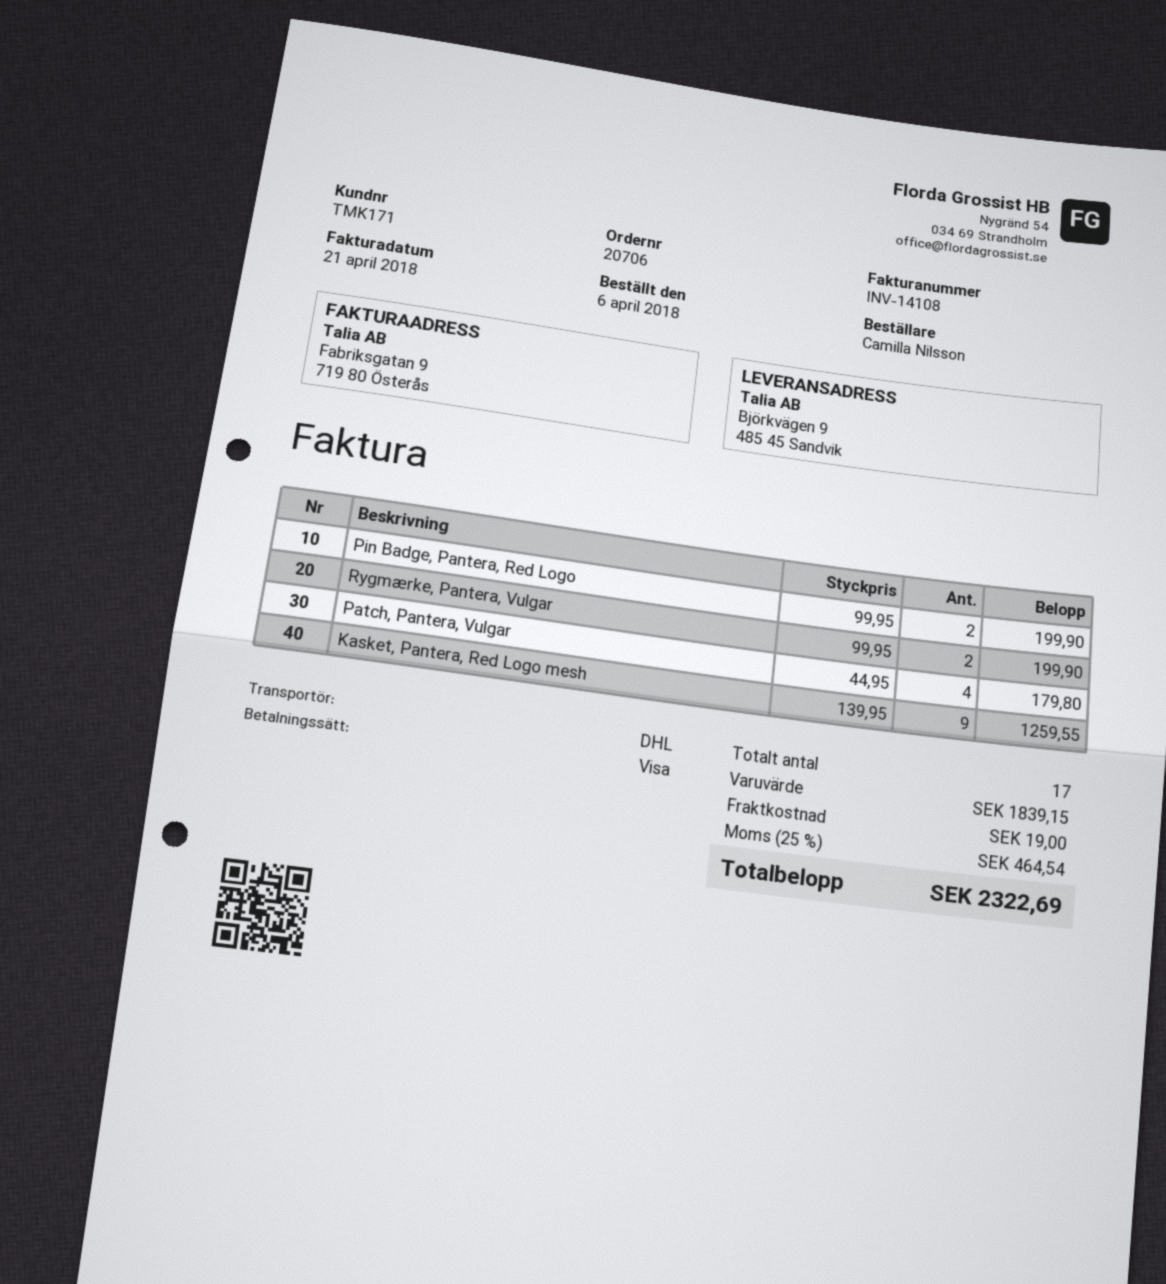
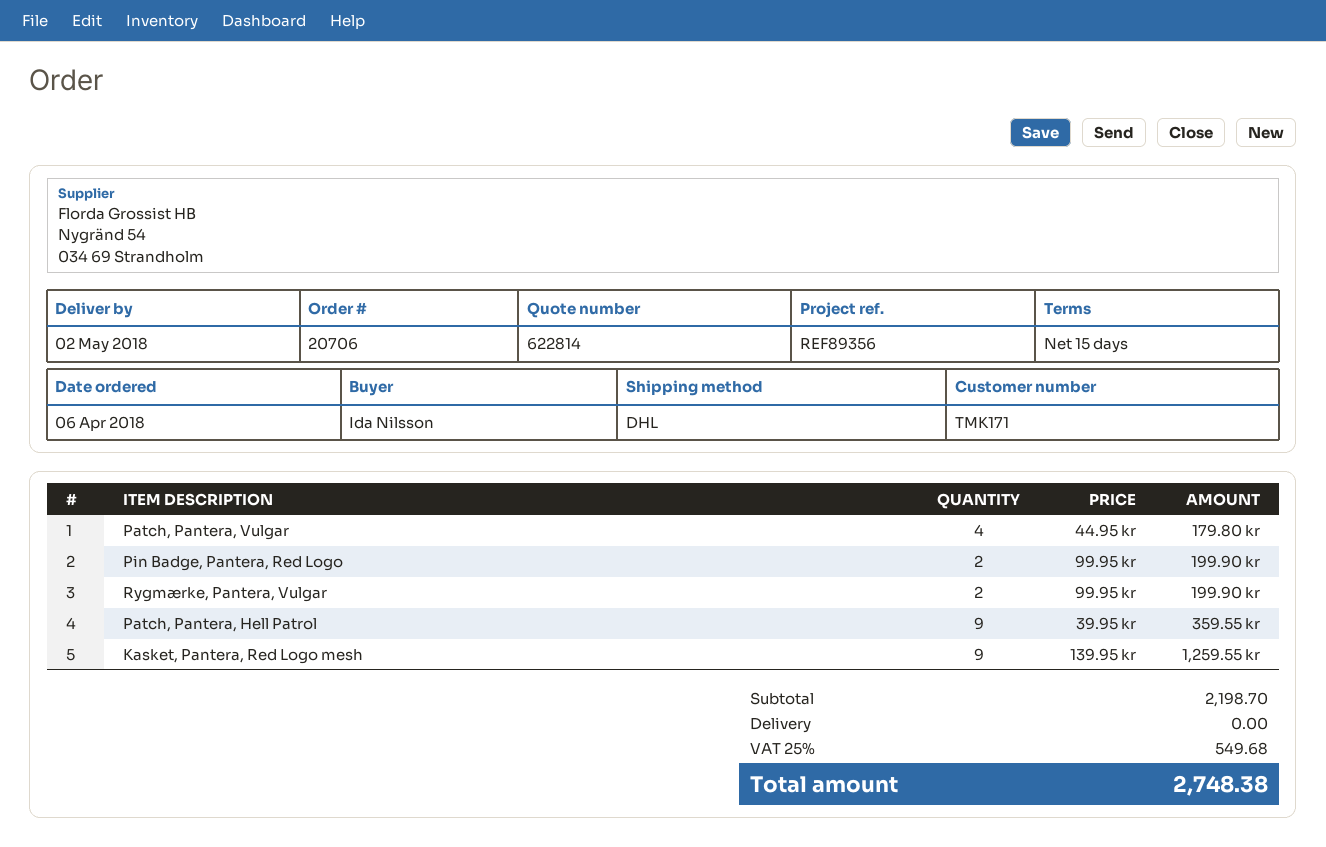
ordered by: Camilla Nilsson -> Ida Nilsson
Patch, Pantera, Hell Patrol: none -> 9 x 39.95 = 359.55
subtotal: 1839.15 -> 2198.70
shipping: 19.00 -> 0.00
tax: 25% = 464.54 -> 25% = 549.68
total: 2322.69 -> 2748.38

